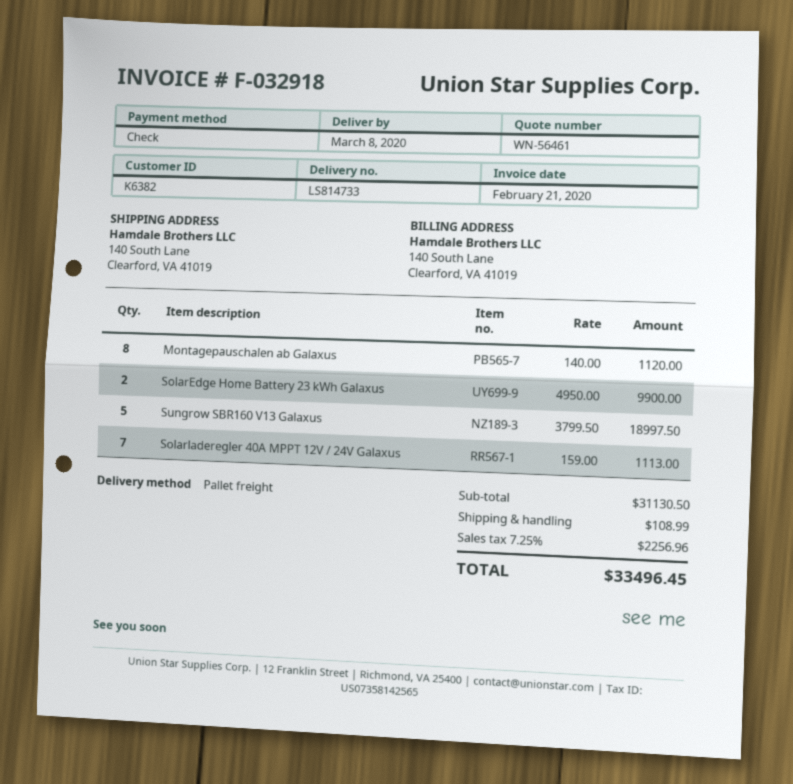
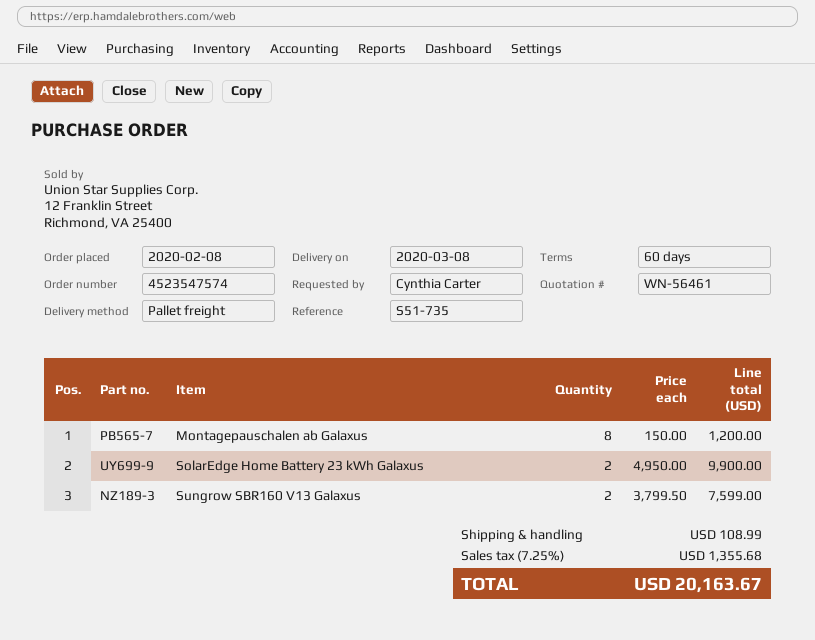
Montagepauschalen ab Galaxus: 8 x 140.00 = 1120.00 -> 8 x 150.00 = 1200.00
Sungrow SBR160 V13 Galaxus: 5 x 3799.50 = 18997.50 -> 2 x 3799.50 = 7599.00
Solarladeregler 40A MPPT 12V / 24V Galaxus: 7 x 159.00 = 1113.00 -> none
tax: 7.25% = 2256.96 -> 7.25% = 1355.68
total: 33496.45 -> 20163.67

